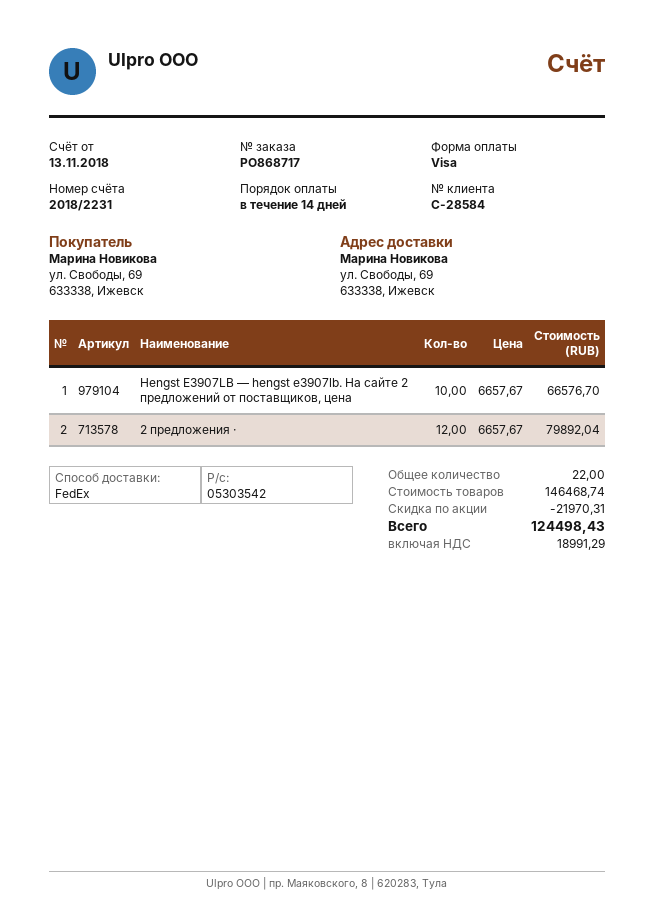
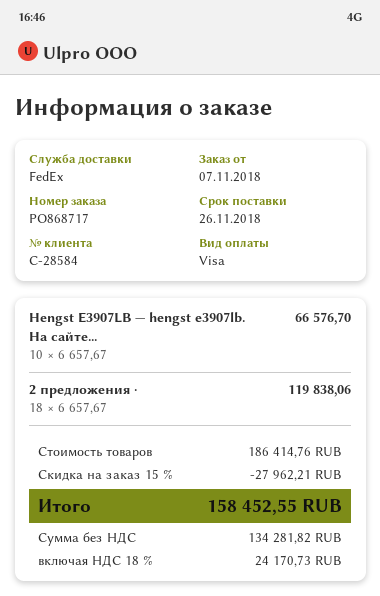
2 предложения ·: 12 x 6657.67 = 79892.04 -> 18 x 6657.67 = 119838.06
subtotal: 146468.74 -> 186414.76
discount: 21970.31 -> 27962.21
tax: 18991.29 -> 24170.73
total: 124498.43 -> 158452.55

